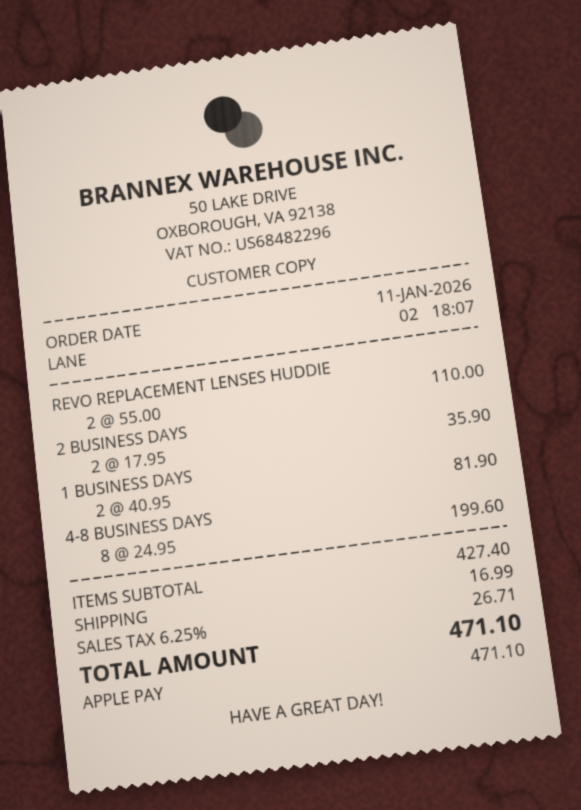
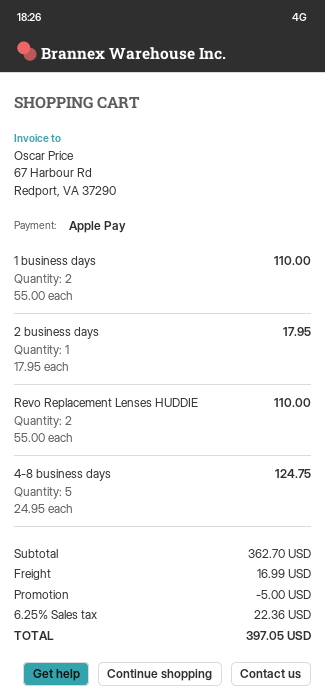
2 BUSINESS DAYS: 2 x 17.95 = 35.90 -> 1 x 17.95 = 17.95
1 BUSINESS DAYS: 2 x 40.95 = 81.90 -> 2 x 55.00 = 110.00
4-8 BUSINESS DAYS: 8 x 24.95 = 199.60 -> 5 x 24.95 = 124.75
subtotal: 427.40 -> 362.70
discount: none -> 5.00
tax: 6.25% = 26.71 -> 6.25% = 22.36
total: 471.10 -> 397.05

